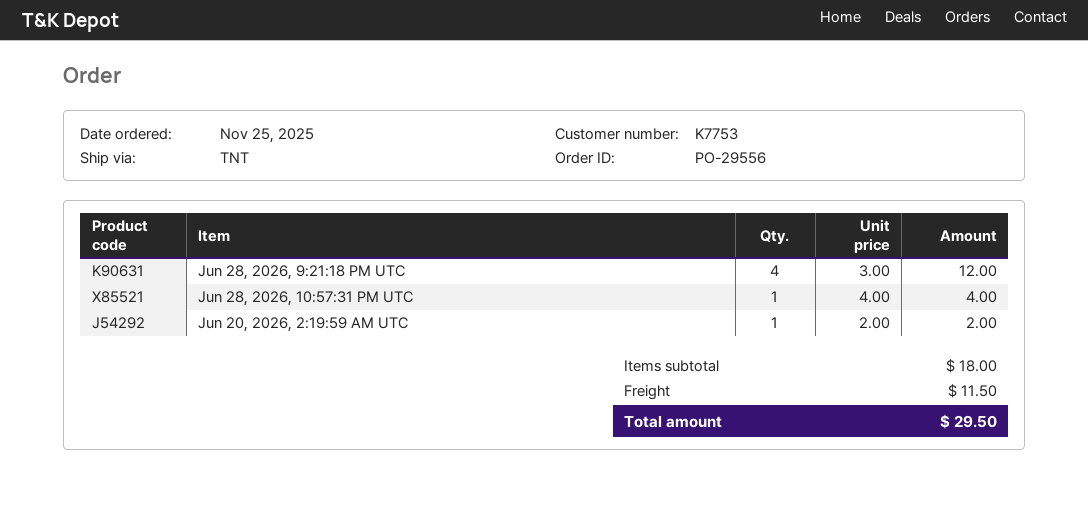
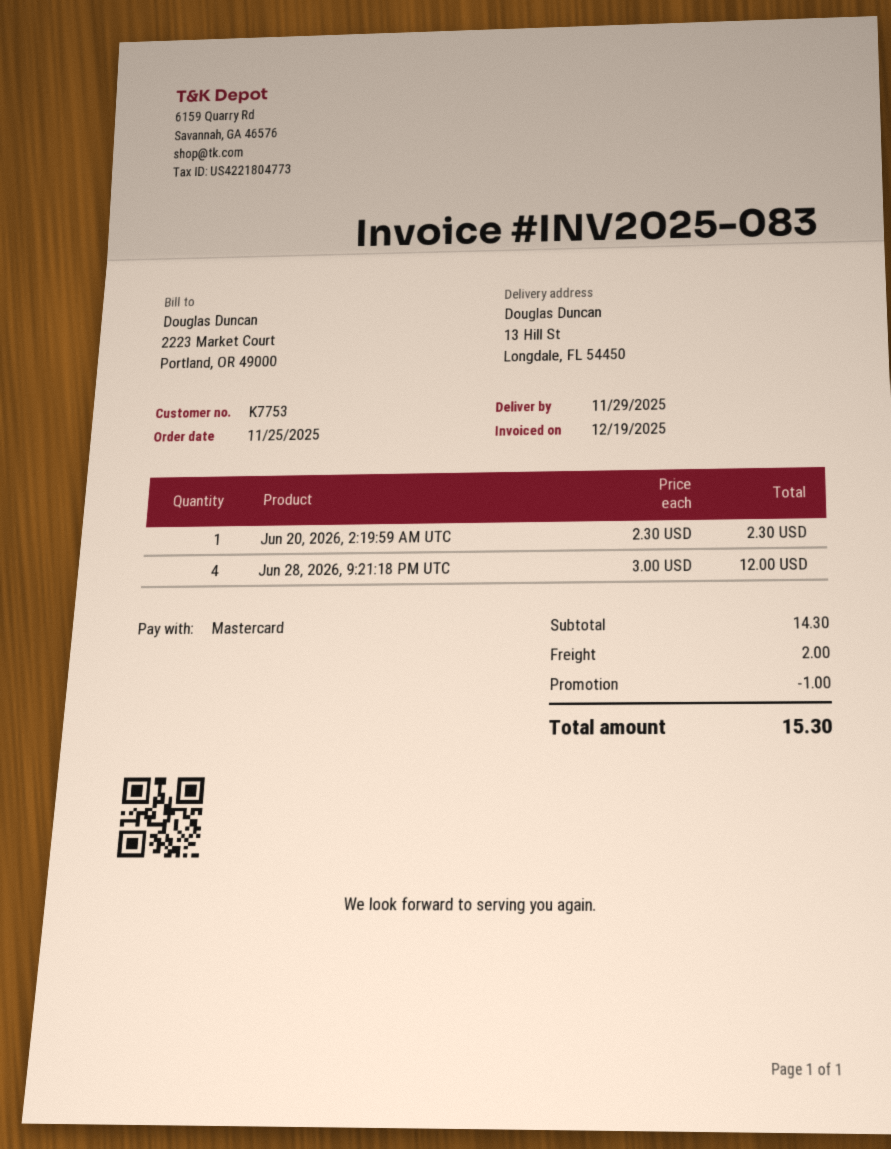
Jun 28, 2026, 10:57:31 PM UTC: 1 x 4.00 = 4.00 -> none
Jun 20, 2026, 2:19:59 AM UTC: 1 x 2.00 = 2.00 -> 1 x 2.30 = 2.30
subtotal: 18.00 -> 14.30
discount: none -> 1.00
shipping: 11.50 -> 2.00
total: 29.50 -> 15.30

